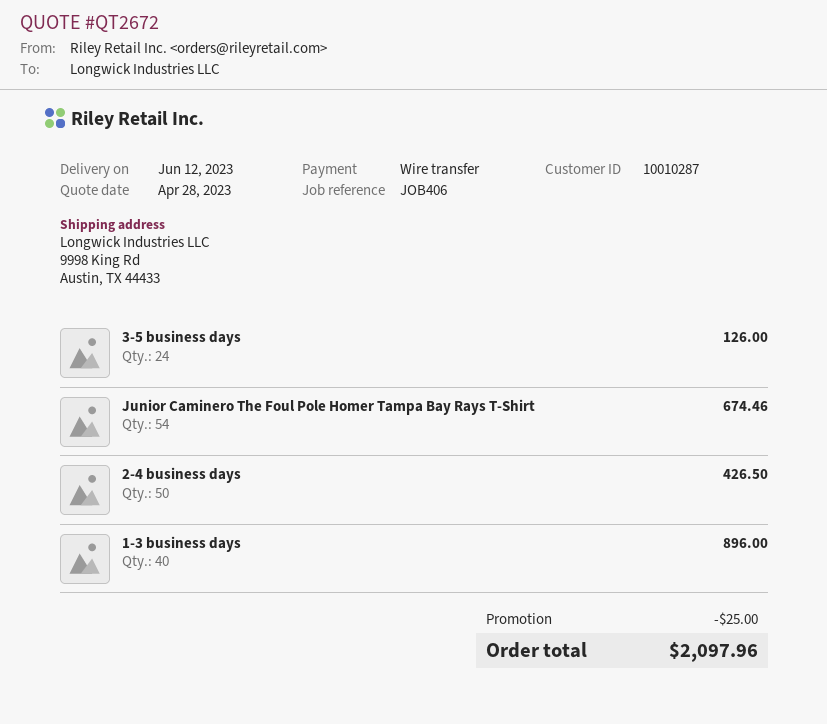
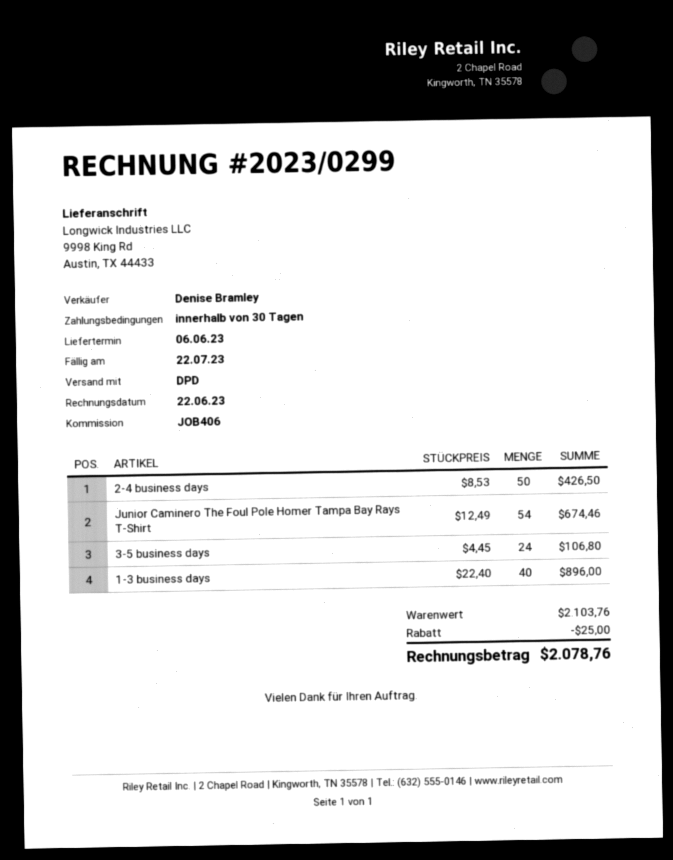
delivery date: 2023-06-12 -> 2023-06-06
3-5 business days: 24 for 126.00 -> 24 for 106.80
total: 2097.96 -> 2078.76

